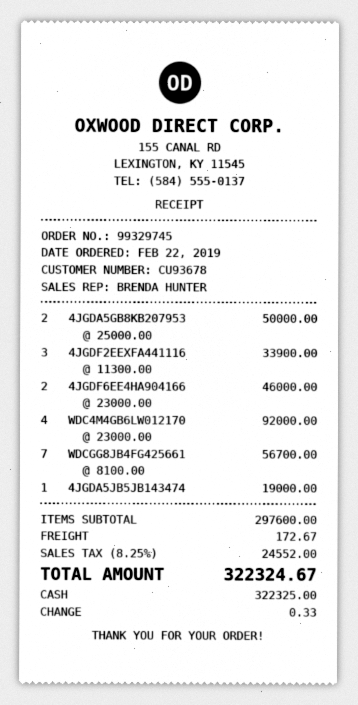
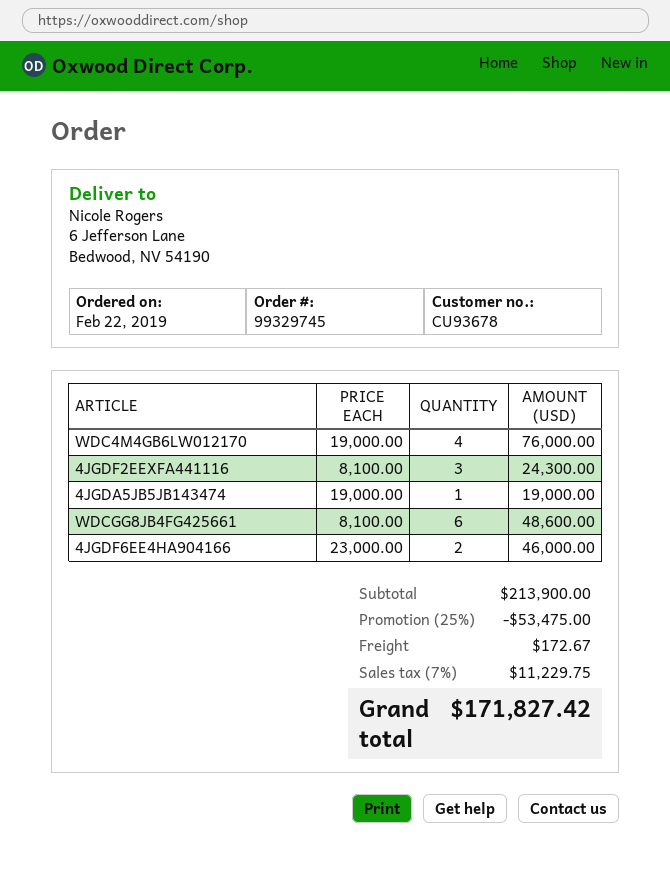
4JGDA5GB8KB207953: 2 x 25000.00 = 50000.00 -> none
4JGDF2EEXFA441116: 3 x 11300.00 = 33900.00 -> 3 x 8100.00 = 24300.00
WDC4M4GB6LW012170: 4 x 23000.00 = 92000.00 -> 4 x 19000.00 = 76000.00
WDCGG8JB4FG425661: 7 x 8100.00 = 56700.00 -> 6 x 8100.00 = 48600.00
subtotal: 297600.00 -> 213900.00
discount: none -> 25% = 53475.00
tax: 8.25% = 24552.00 -> 7% = 11229.75
total: 322324.67 -> 171827.42

